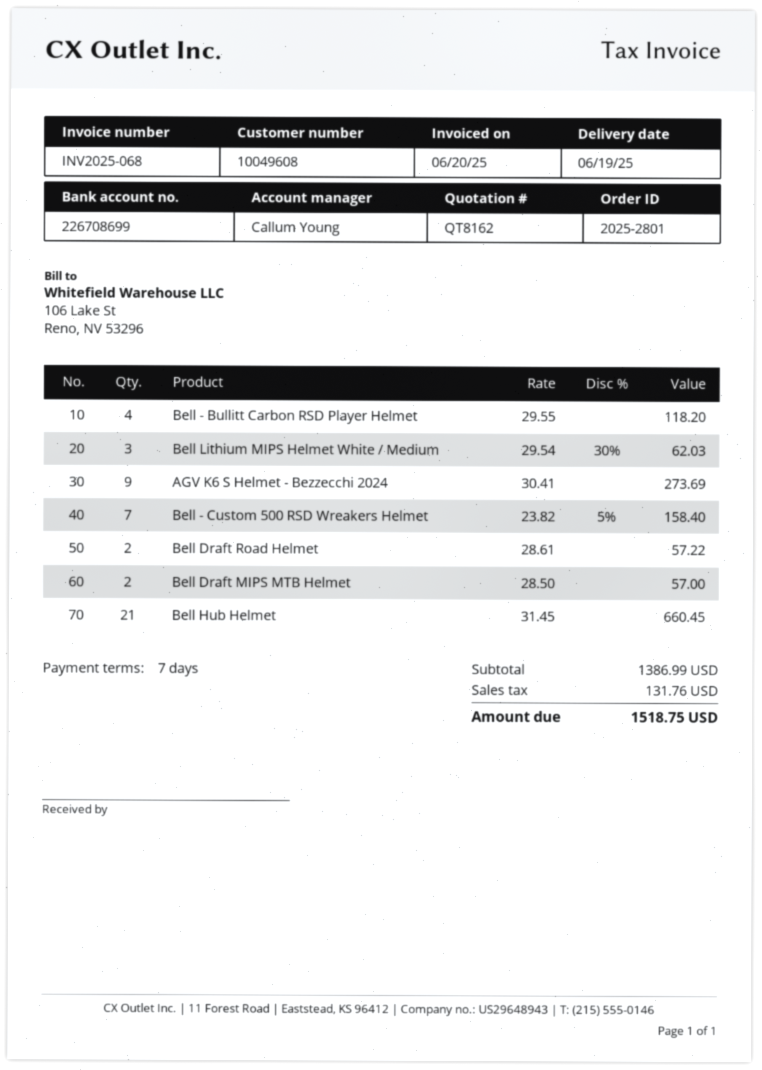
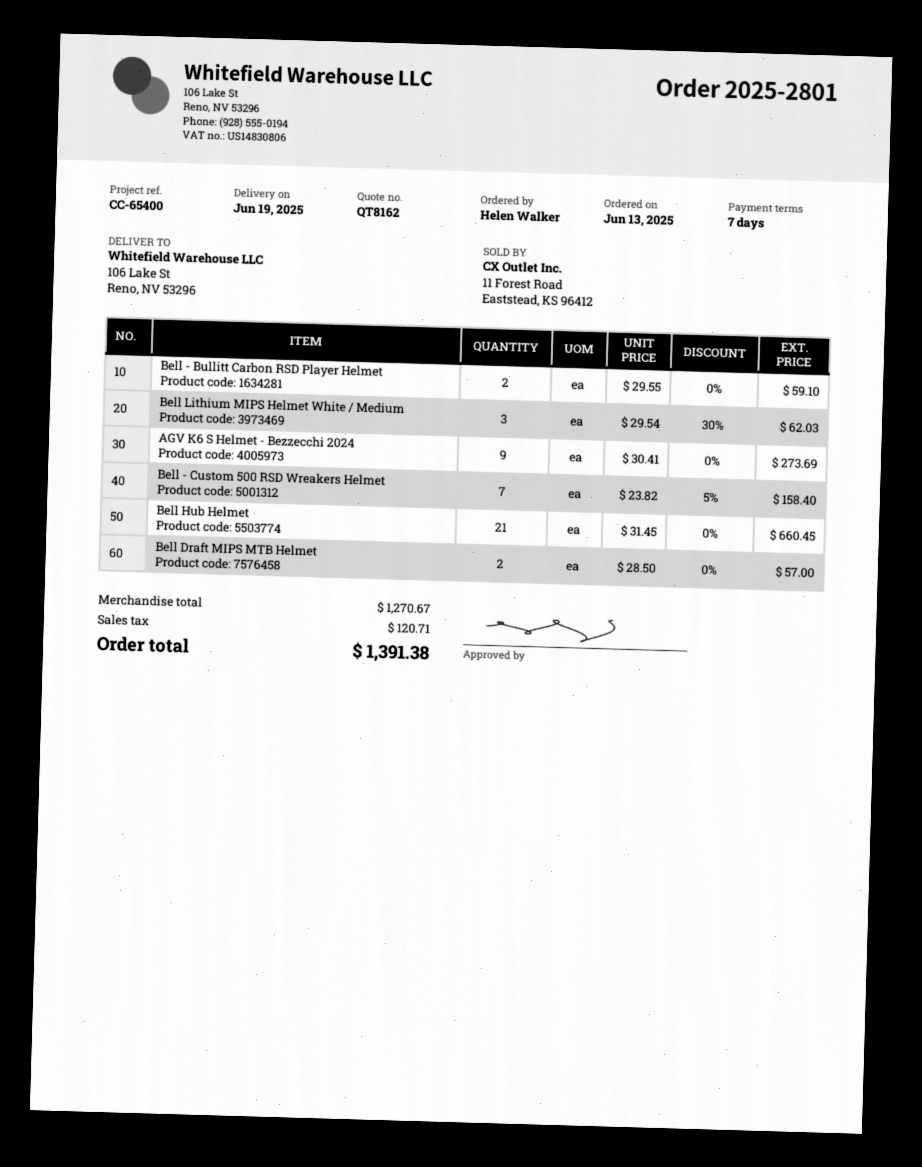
Bell - Bullitt Carbon RSD Player Helmet: 4 x 29.55 = 118.20 -> 2 x 29.55 = 59.10
Bell Draft Road Helmet: 2 x 28.61 = 57.22 -> none
subtotal: 1386.99 -> 1270.67
tax: 131.76 -> 120.71
total: 1518.75 -> 1391.38

